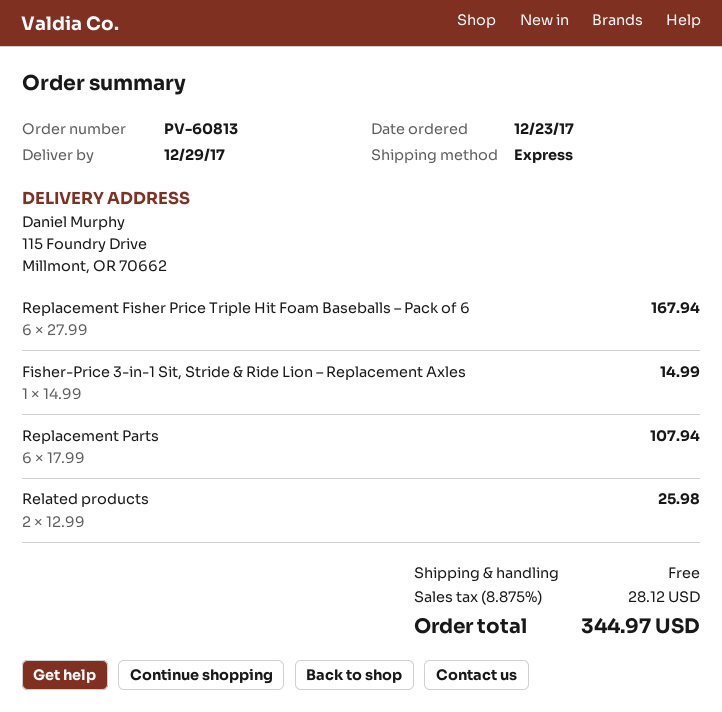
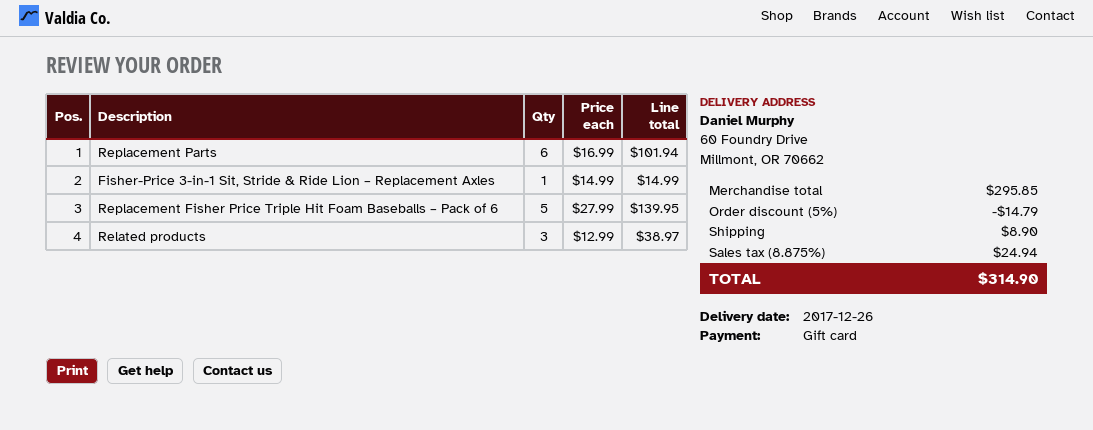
delivery date: 2017-12-29 -> 2017-12-26
ship to: 115 Foundry Drive, Millmont, OR 70662 -> 60 Foundry Drive, Millmont, OR 70662
Replacement Fisher Price Triple Hit Foam Baseballs – Pack of 6: 6 x 27.99 = 167.94 -> 5 x 27.99 = 139.95
Replacement Parts: 6 x 17.99 = 107.94 -> 6 x 16.99 = 101.94
Related products: 2 x 12.99 = 25.98 -> 3 x 12.99 = 38.97
discount: none -> 5% = 14.79
shipping: 0.00 -> 8.90
tax: 8.875% = 28.12 -> 8.875% = 24.94
total: 344.97 -> 314.90

